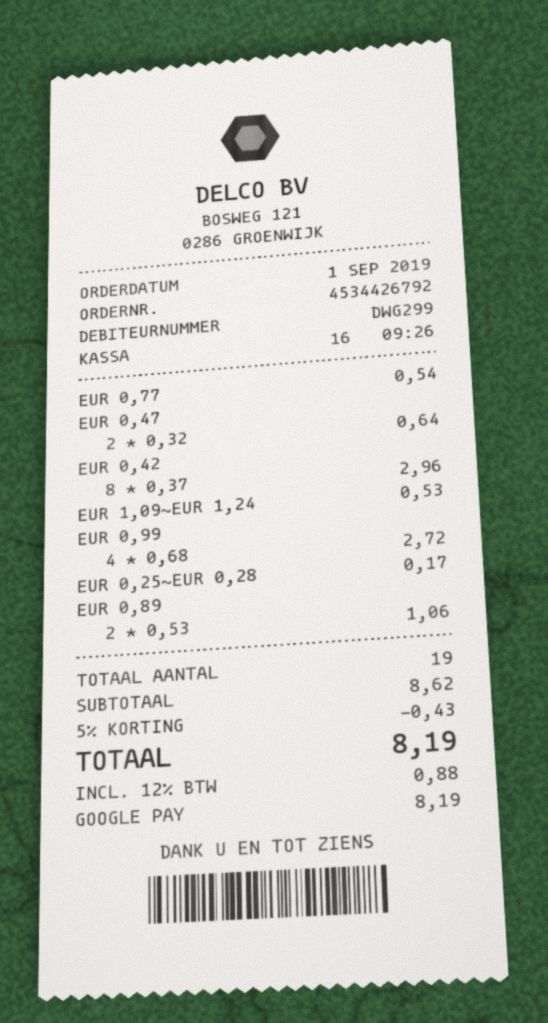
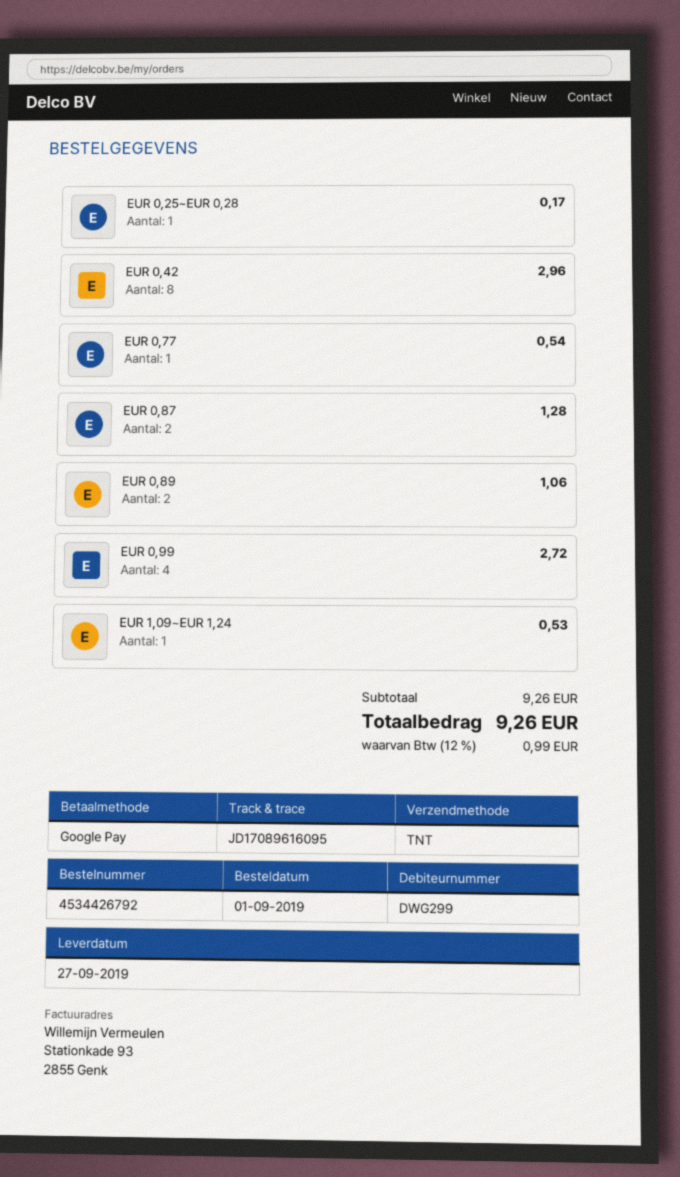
EUR 0,47: 2 for 0.64 -> none
EUR 0,87: none -> 2 for 1.28
subtotal: 8.62 -> 9.26
discount: 5% = 0.43 -> none
tax: 12% = 0.88 -> 12% = 0.99
total: 8.19 -> 9.26

